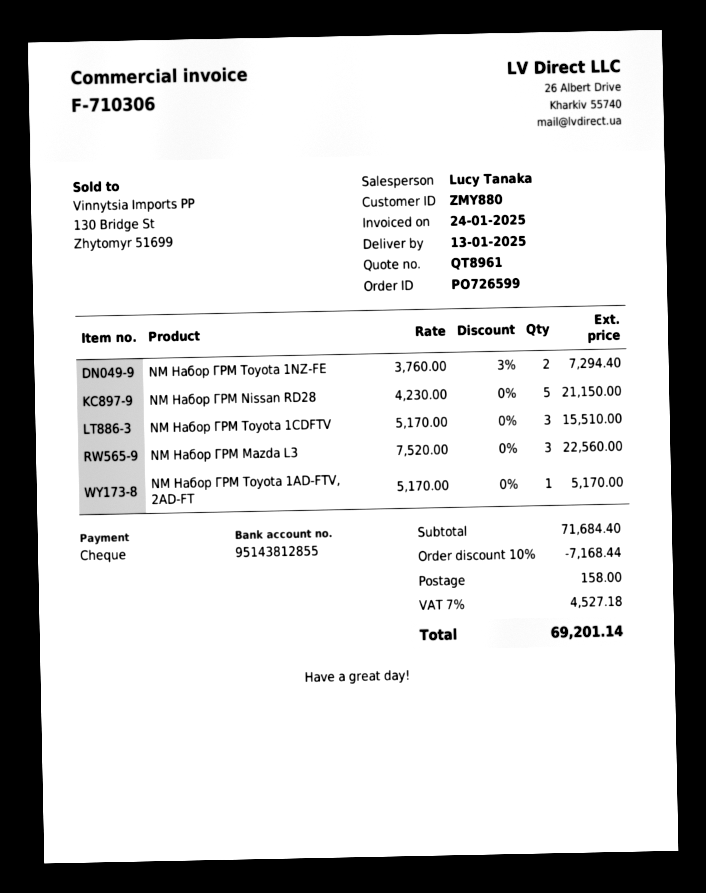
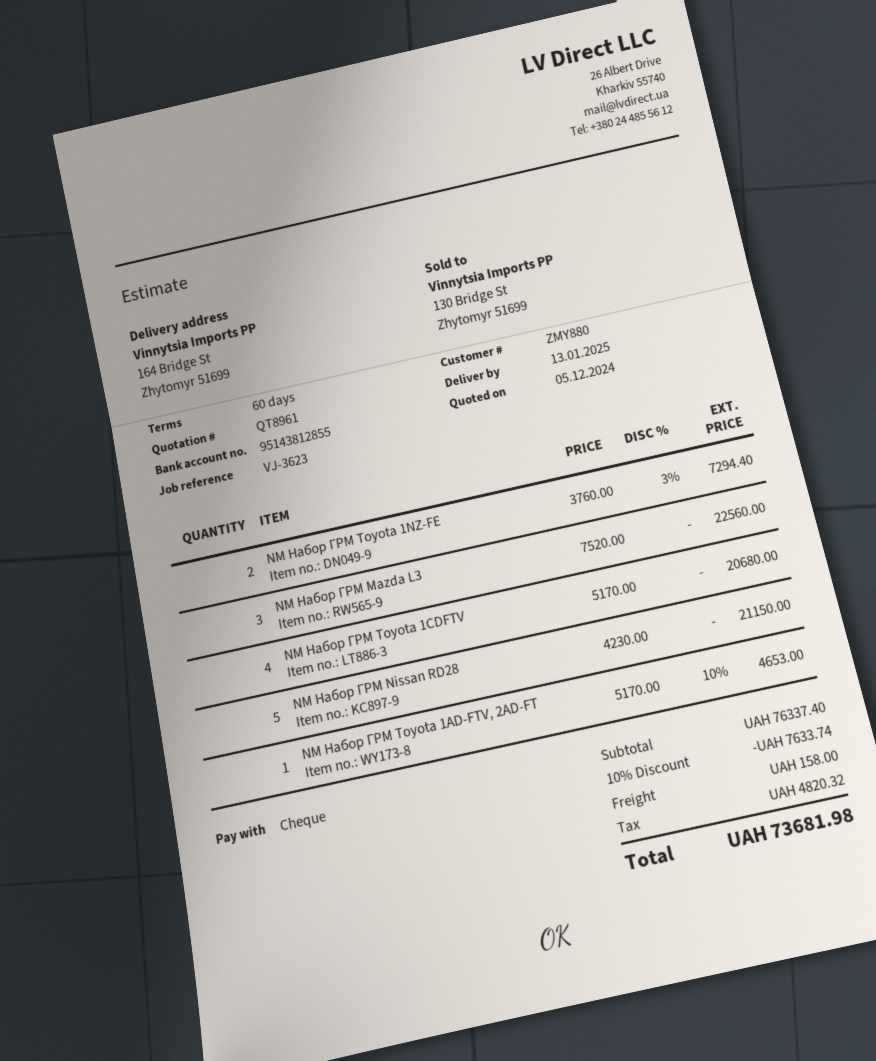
NM Набор ГРМ Toyota 1CDFTV: 3 x 5170.00 = 15510.00 -> 4 x 5170.00 = 20680.00
NM Набор ГРМ Toyota 1AD-FTV, 2AD-FT: 1 x 5170.00 = 5170.00 -> 1 x 5170.00 - 10% = 4653.00
subtotal: 71684.40 -> 76337.40
discount: 10% = 7168.44 -> 10% = 7633.74
tax: 4527.18 -> 4820.32
total: 69201.14 -> 73681.98

